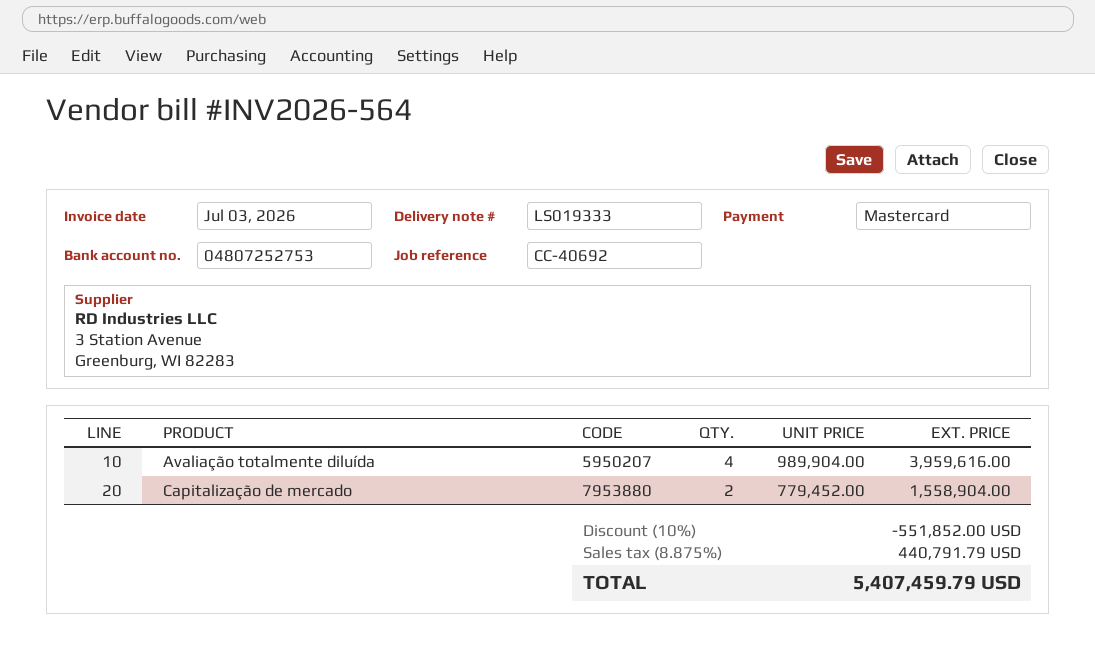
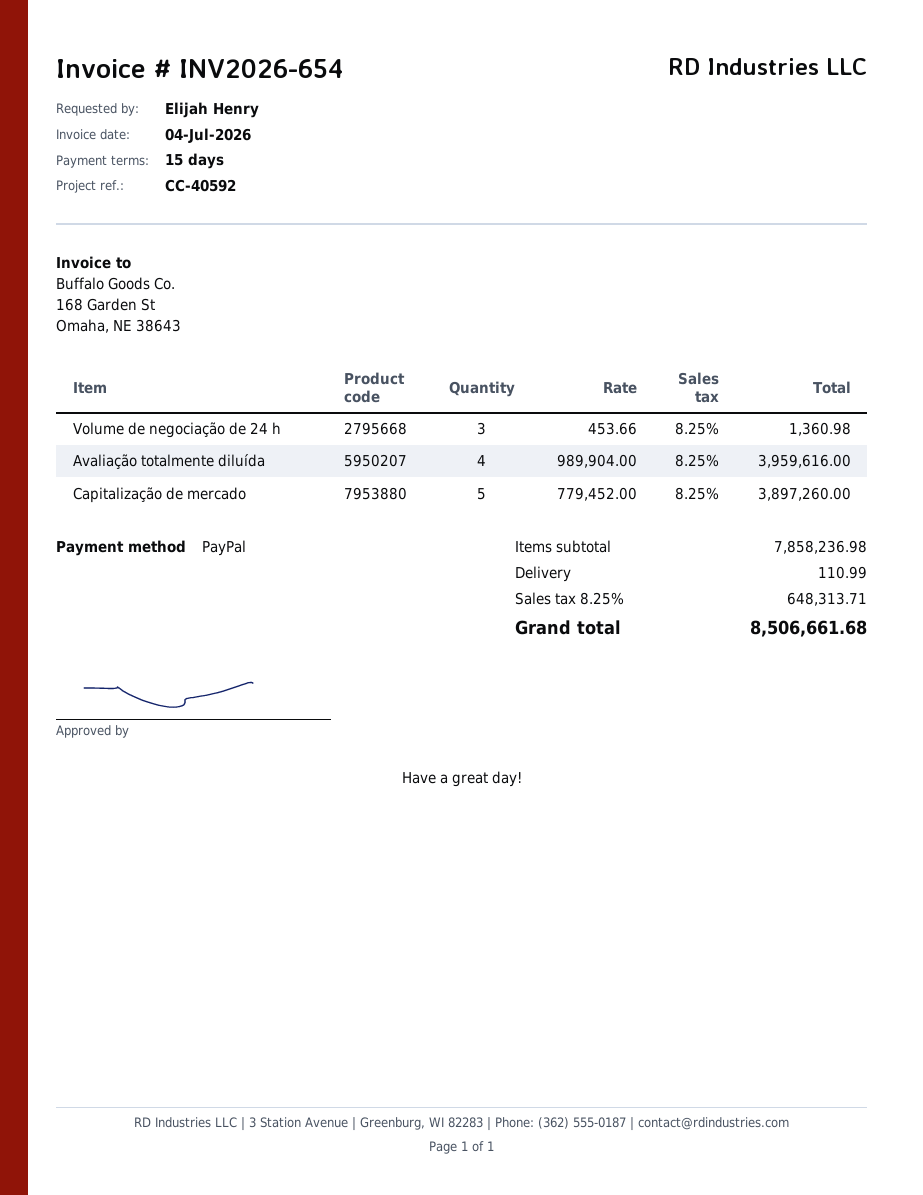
invoice number: INV2026-564 -> INV2026-654
invoice date: 2026-07-03 -> 2026-07-04
reference: CC-40692 -> CC-40592
payment method: Mastercard -> PayPal
Capitalização de mercado: 2 x 779452.00 = 1558904.00 -> 5 x 779452.00 = 3897260.00
Volume de negociação de 24 h: none -> 3 x 453.66 = 1360.98
discount: 10% = 551852.00 -> none
shipping: none -> 110.99
tax: 8.875% = 440791.79 -> 8.25% = 648313.71
total: 5407459.79 -> 8506661.68

